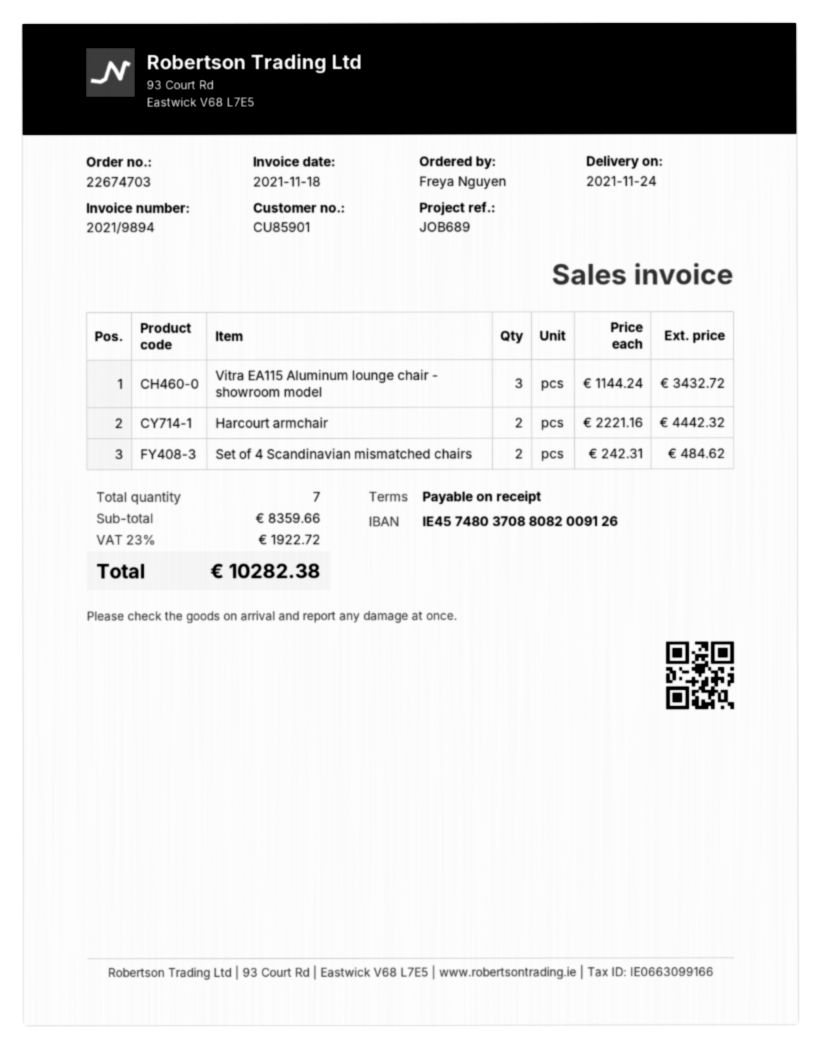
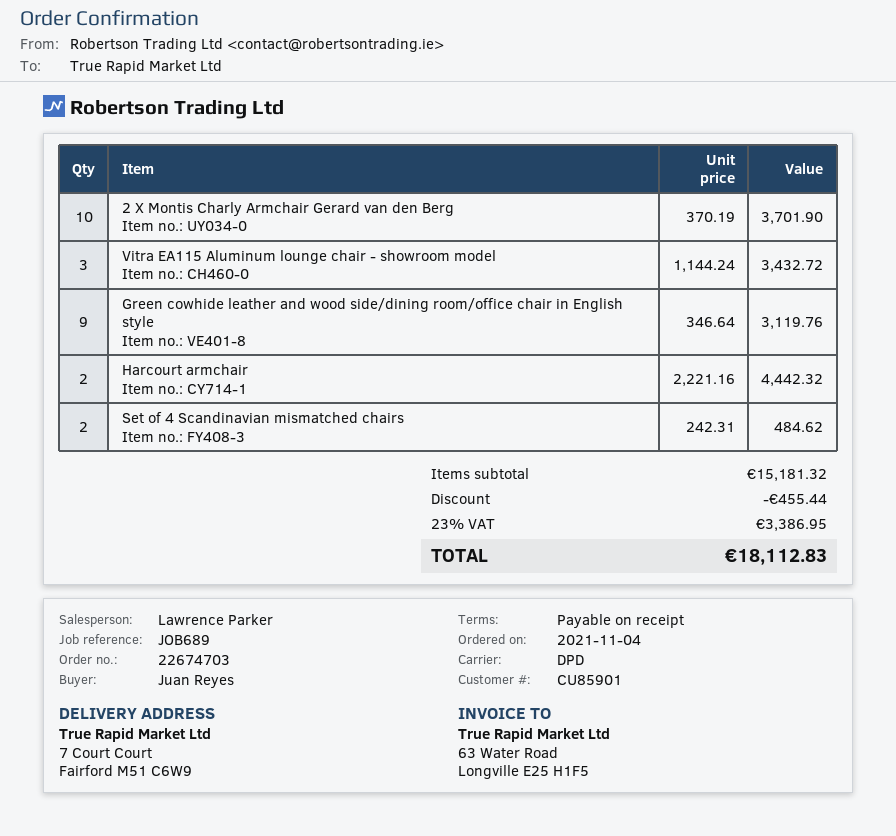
ordered by: Freya Nguyen -> Juan Reyes
2 X Montis Charly Armchair Gerard van den Berg: none -> 10 x 370.19 = 3701.90
Green cowhide leather and wood side/dining room/office chair in English style: none -> 9 x 346.64 = 3119.76
subtotal: 8359.66 -> 15181.32
discount: none -> 455.44
tax: 23% = 1922.72 -> 23% = 3386.95
total: 10282.38 -> 18112.83

